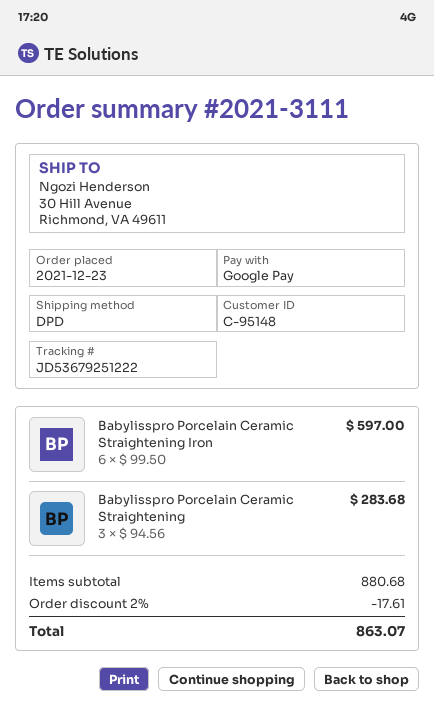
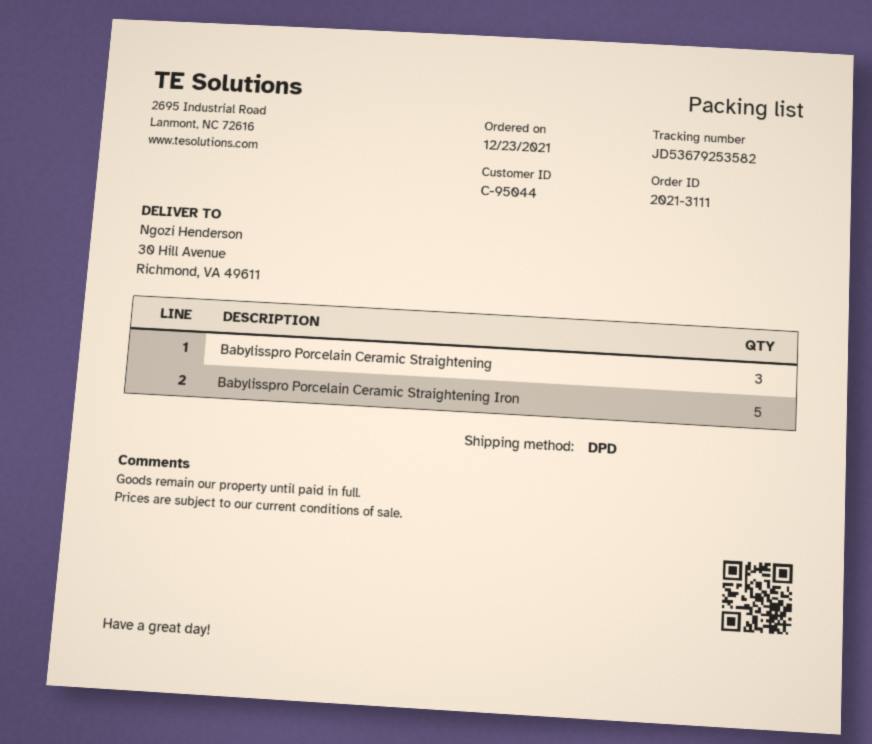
customer number: C-95148 -> C-95044
tracking number: JD53679251222 -> JD53679253582
Babylisspro Porcelain Ceramic Straightening Iron: 6 -> 5

